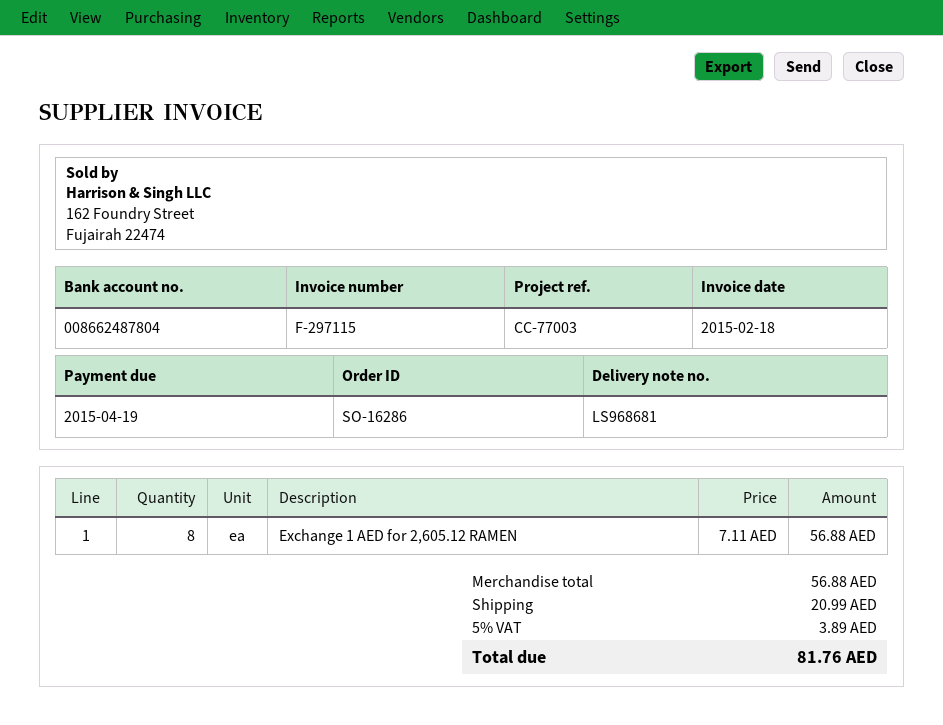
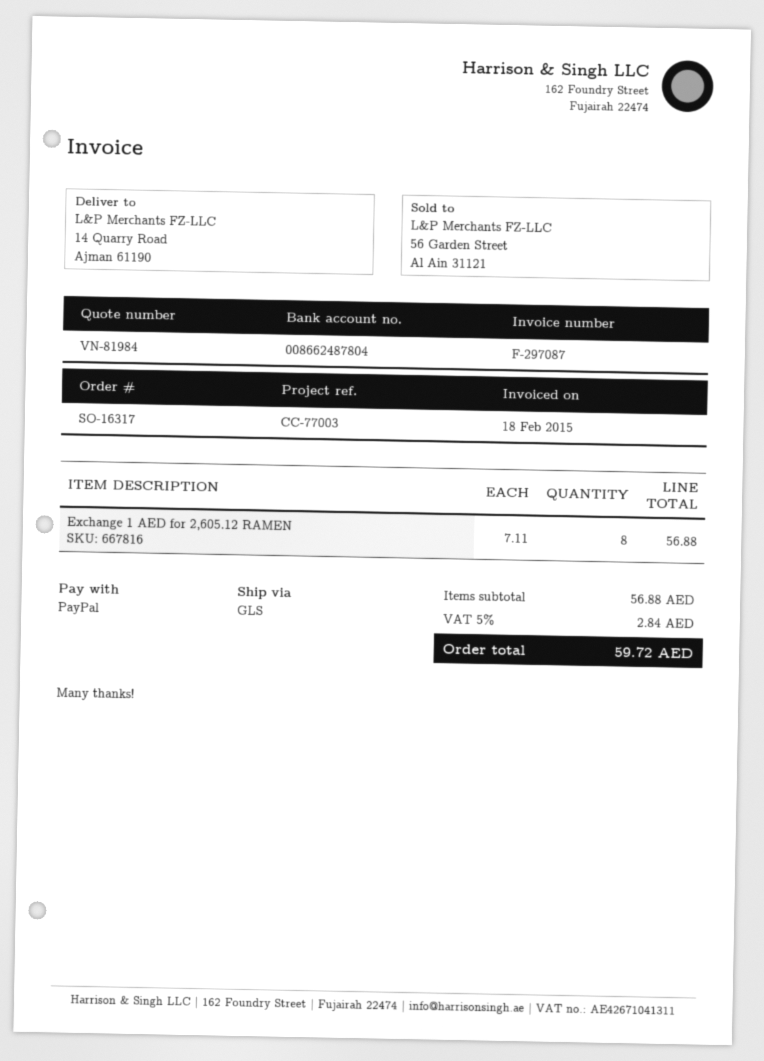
order number: SO-16286 -> SO-16317
invoice number: F-297115 -> F-297087
shipping: 20.99 -> none
tax: 5% = 3.89 -> 5% = 2.84
total: 81.76 -> 59.72

